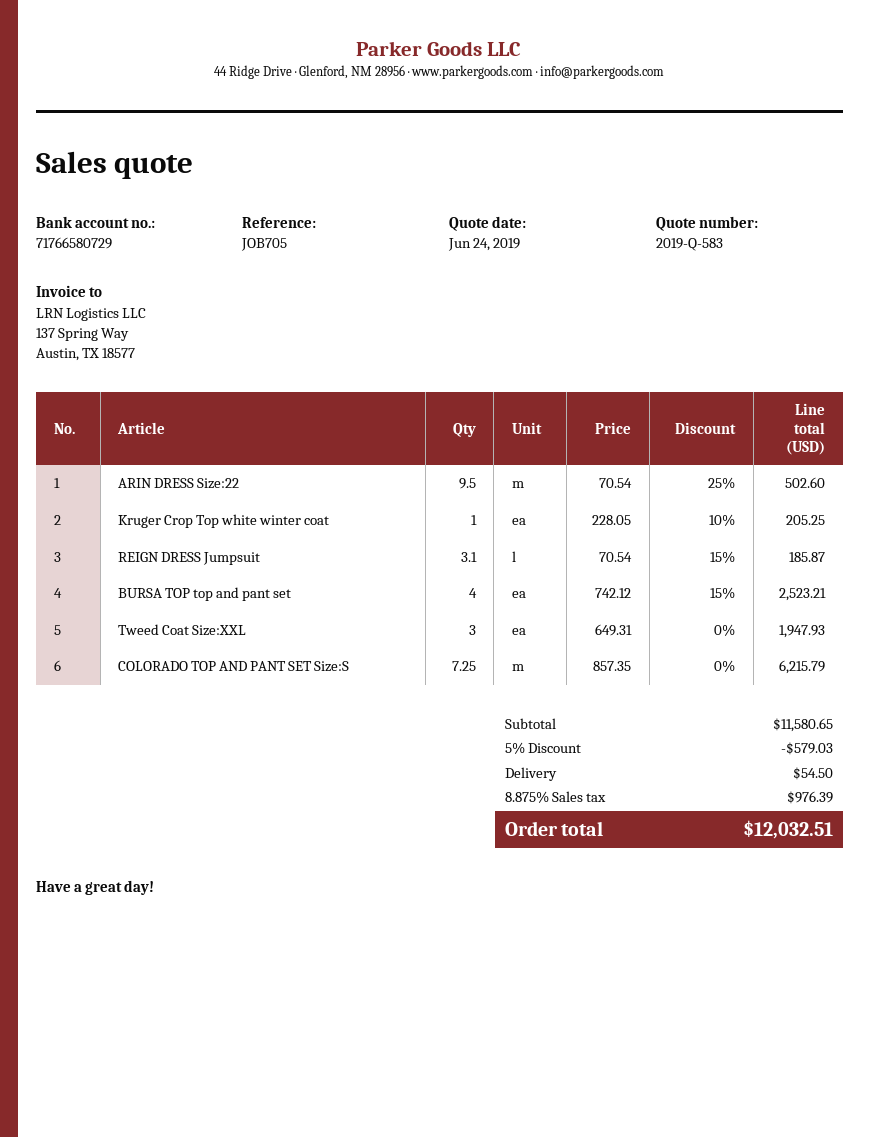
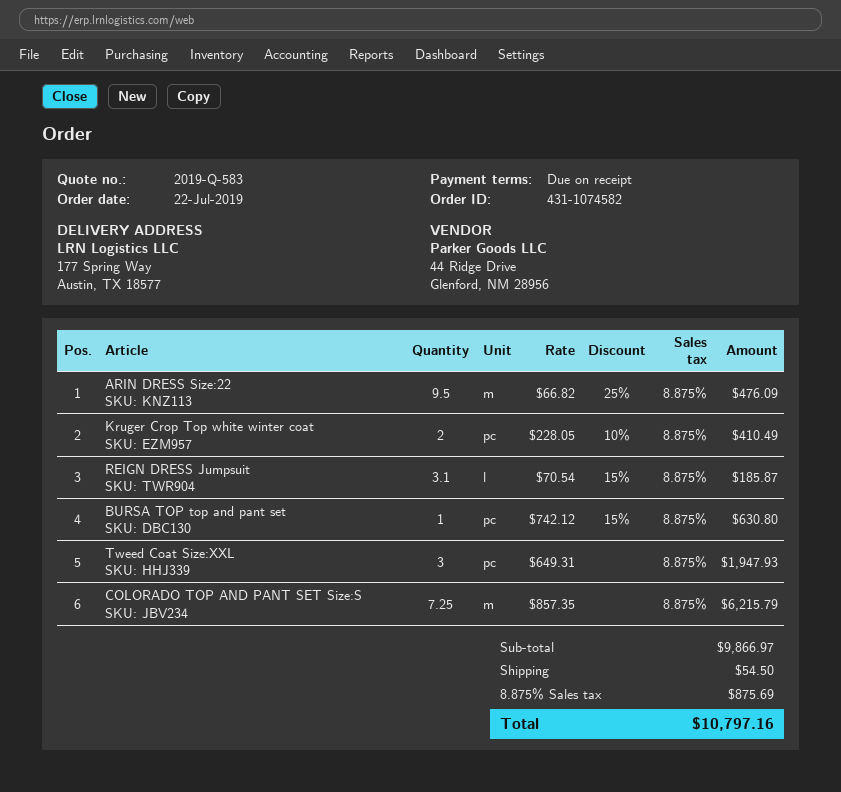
ARIN DRESS Size:22: 9.5 x 70.54 - 25% = 502.60 -> 9.5 x 66.82 - 25% = 476.09
Kruger Crop Top white winter coat: 1 x 228.05 - 10% = 205.25 -> 2 x 228.05 - 10% = 410.49
BURSA TOP top and pant set: 4 x 742.12 - 15% = 2523.21 -> 1 x 742.12 - 15% = 630.80
subtotal: 11580.65 -> 9866.97
discount: 5% = 579.03 -> none
tax: 8.875% = 976.39 -> 8.875% = 875.69
total: 12032.51 -> 10797.16

